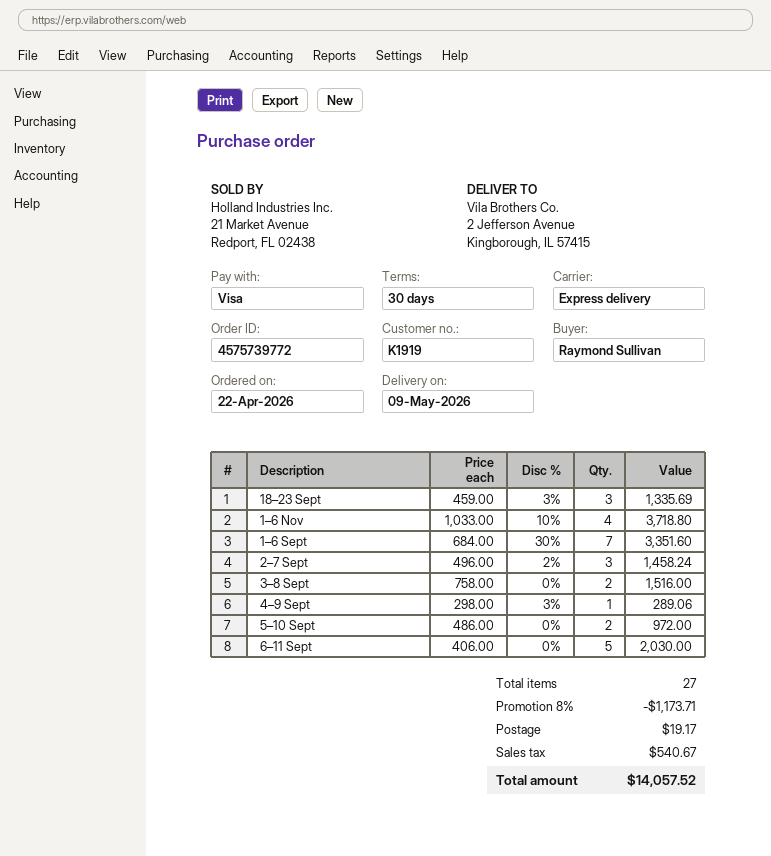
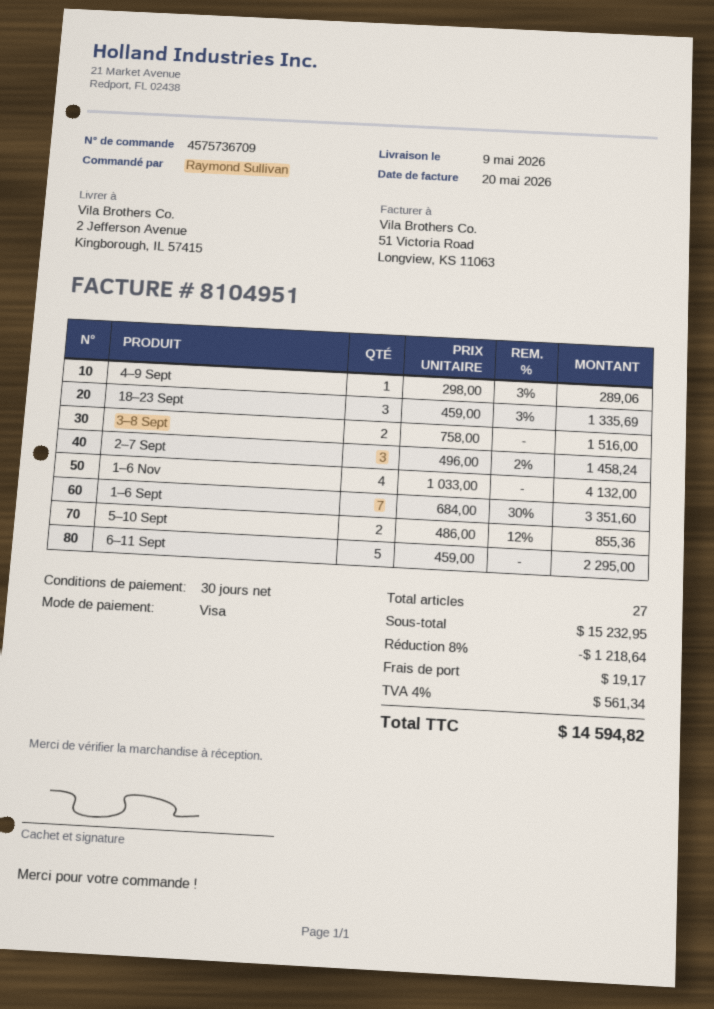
order number: 4575739772 -> 4575736709
1–6 Nov: 4 x 1033.00 - 10% = 3718.80 -> 4 x 1033.00 = 4132.00
5–10 Sept: 2 x 486.00 = 972.00 -> 2 x 486.00 - 12% = 855.36
6–11 Sept: 5 x 406.00 = 2030.00 -> 5 x 459.00 = 2295.00
discount: 8% = 1173.71 -> 8% = 1218.64
tax: 540.67 -> 561.34
total: 14057.52 -> 14594.82

